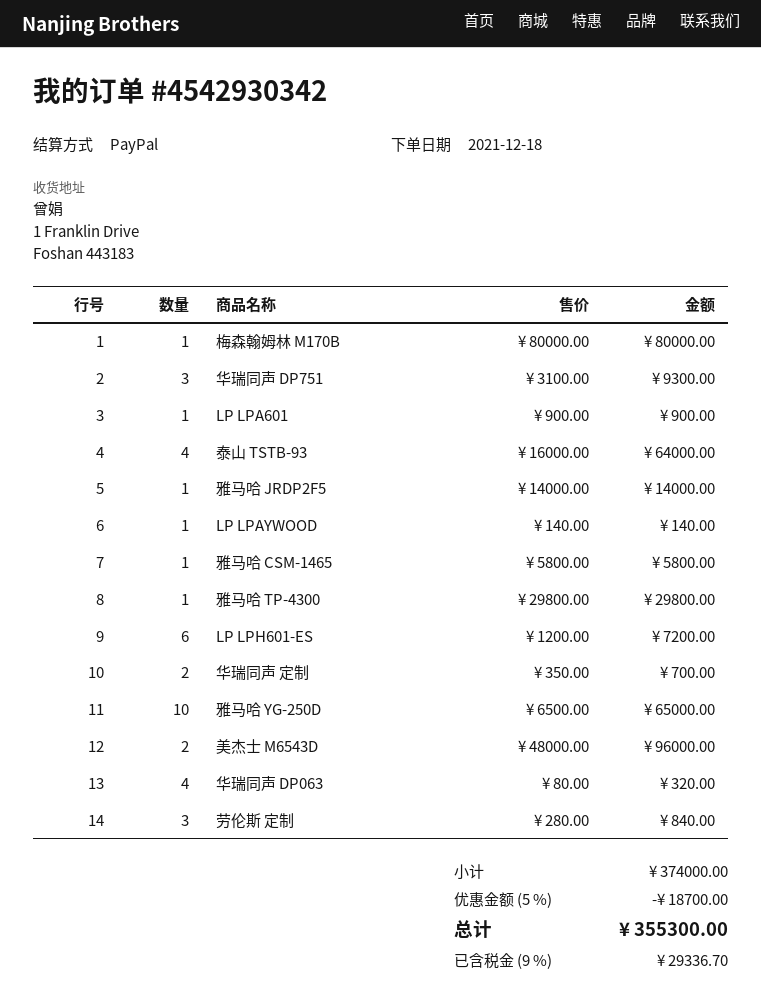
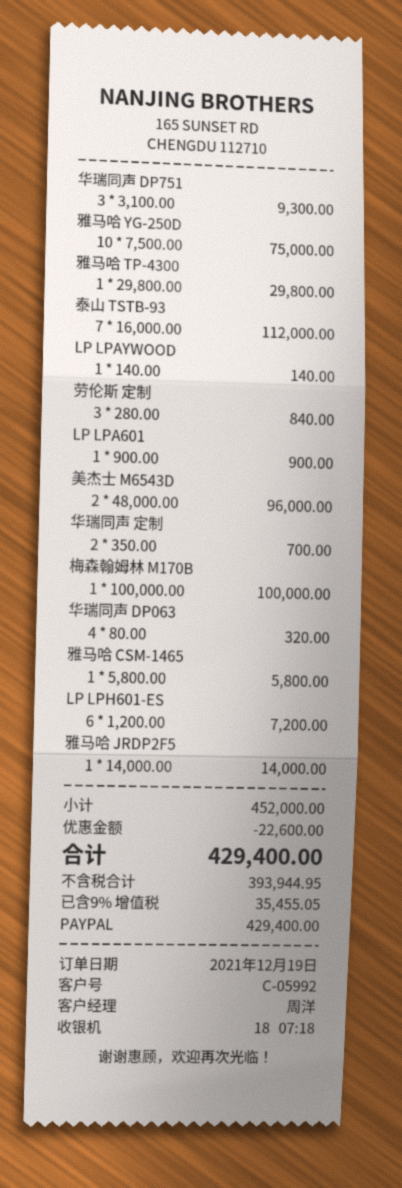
order date: 2021-12-18 -> 2021-12-19
梅森翰姆林 M170B: 1 x 80000.00 = 80000.00 -> 1 x 100000.00 = 100000.00
泰山 TSTB-93: 4 x 16000.00 = 64000.00 -> 7 x 16000.00 = 112000.00
雅马哈 YG-250D: 10 x 6500.00 = 65000.00 -> 10 x 7500.00 = 75000.00
subtotal: 374000.00 -> 452000.00
discount: 18700.00 -> 22600.00
tax: 9% = 29336.70 -> 9% = 35455.05
total: 355300.00 -> 429400.00

